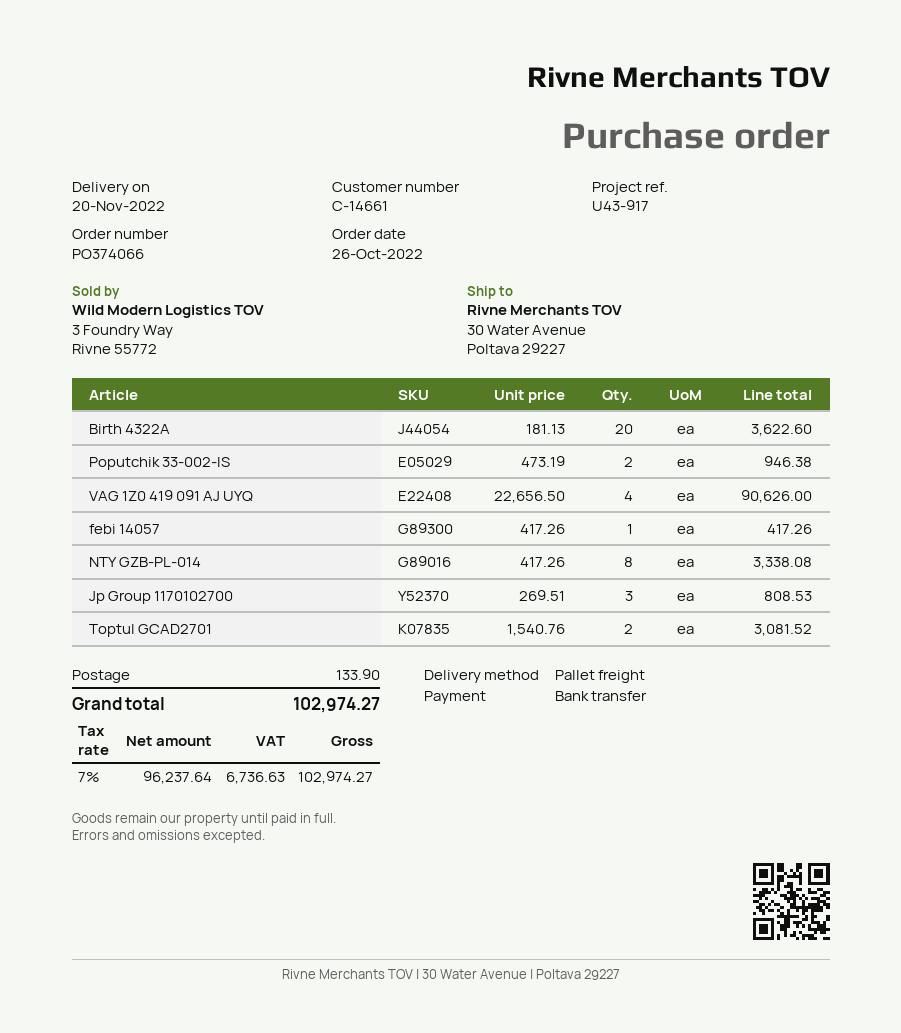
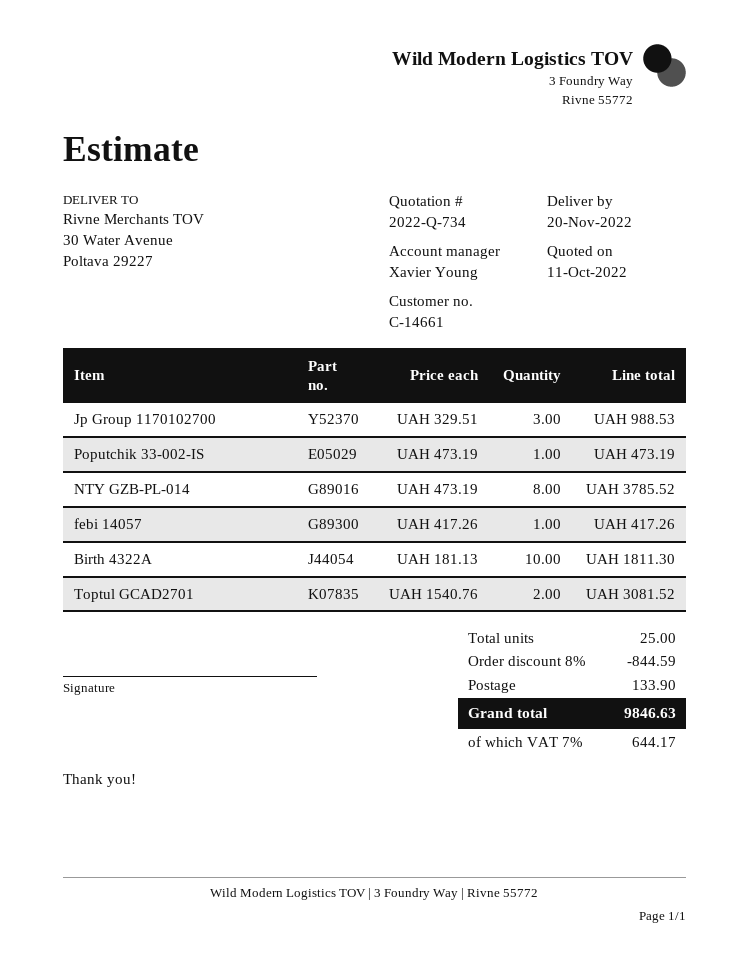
Birth 4322A: 20 x 181.13 = 3622.60 -> 10 x 181.13 = 1811.30
Poputchik 33-002-IS: 2 x 473.19 = 946.38 -> 1 x 473.19 = 473.19
VAG 1Z0 419 091 AJ UYQ: 4 x 22656.50 = 90626.00 -> none
NTY GZB-PL-014: 8 x 417.26 = 3338.08 -> 8 x 473.19 = 3785.52
Jp Group 1170102700: 3 x 269.51 = 808.53 -> 3 x 329.51 = 988.53
discount: none -> 8% = 844.59
tax: 7% = 6736.63 -> 7% = 644.17
total: 102974.27 -> 9846.63

